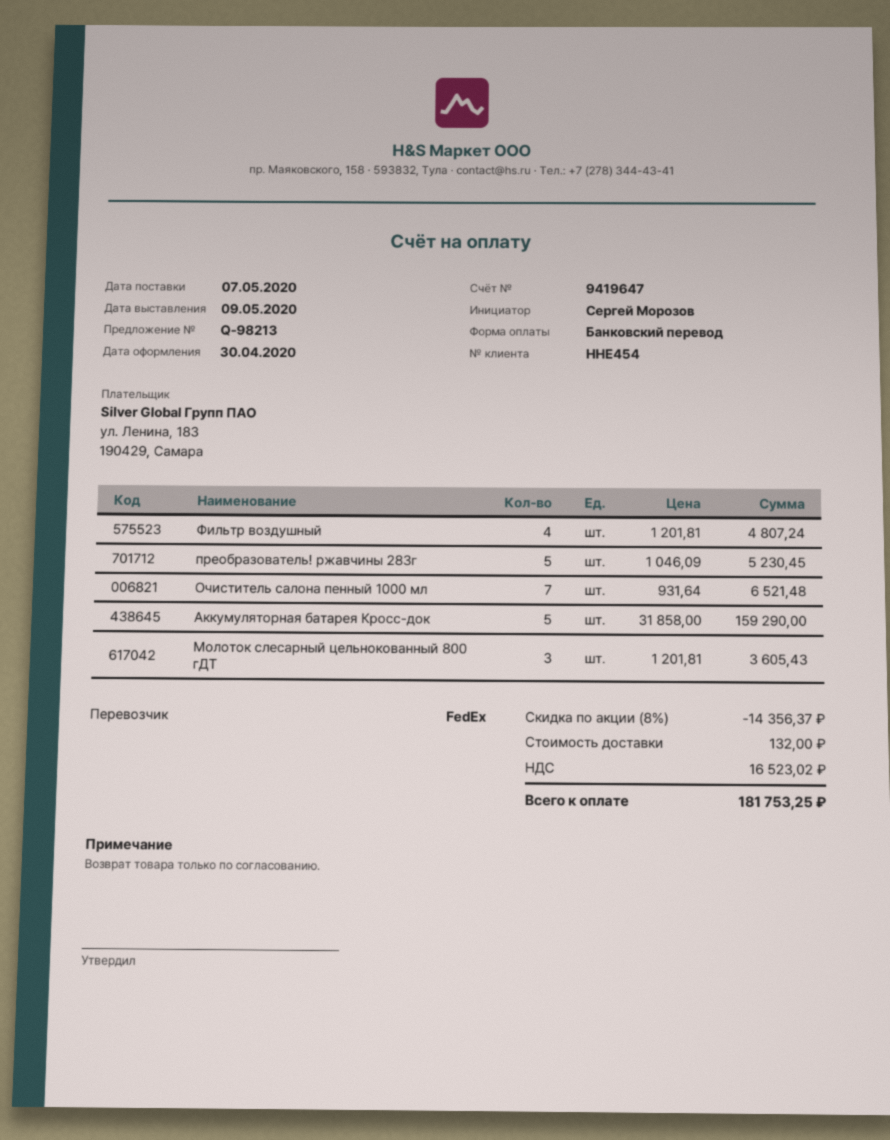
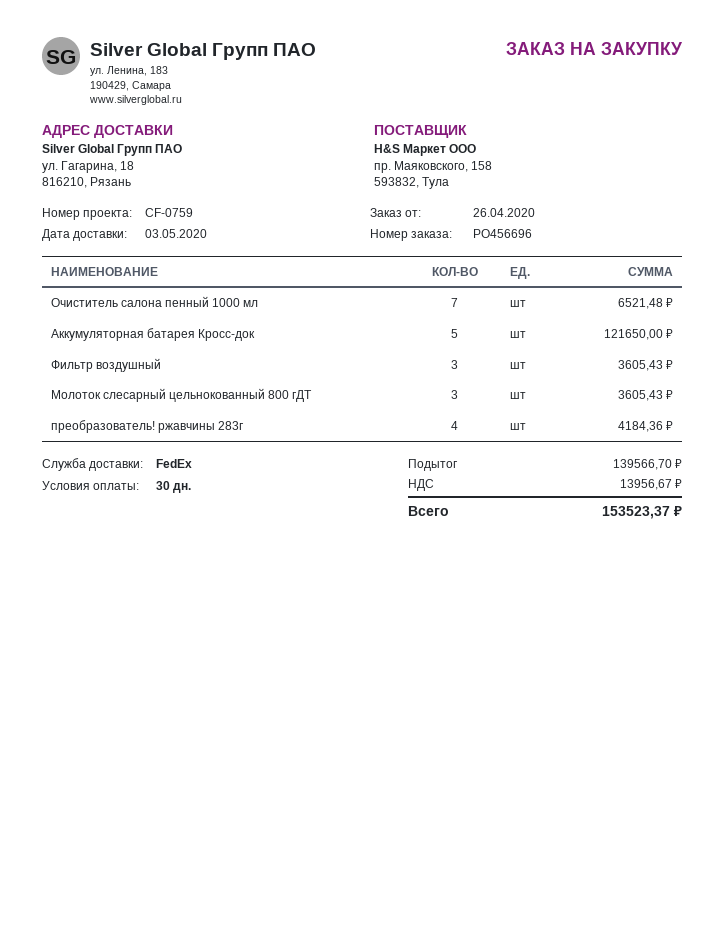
order date: 2020-04-30 -> 2020-04-26
delivery date: 2020-05-07 -> 2020-05-03
Фильтр воздушный: 4 for 4807.24 -> 3 for 3605.43
преобразователь! ржавчины 283г: 5 for 5230.45 -> 4 for 4184.36
Аккумуляторная батарея Кросс-док: 5 for 159290.00 -> 5 for 121650.00
discount: 8% = 14356.37 -> none
shipping: 132.00 -> none
tax: 16523.02 -> 13956.67
total: 181753.25 -> 153523.37

